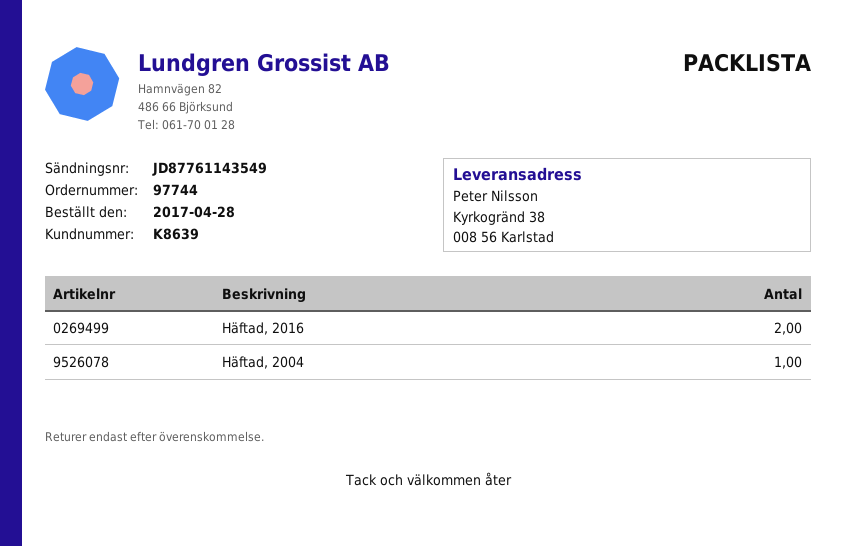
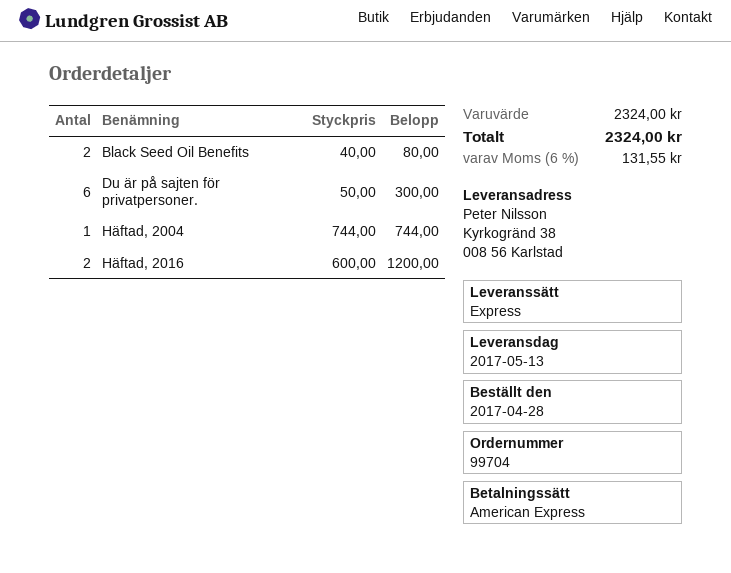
order number: 97744 -> 99704
Black Seed Oil Benefits: none -> 2
Du är på sajten för privatpersoner.: none -> 6

